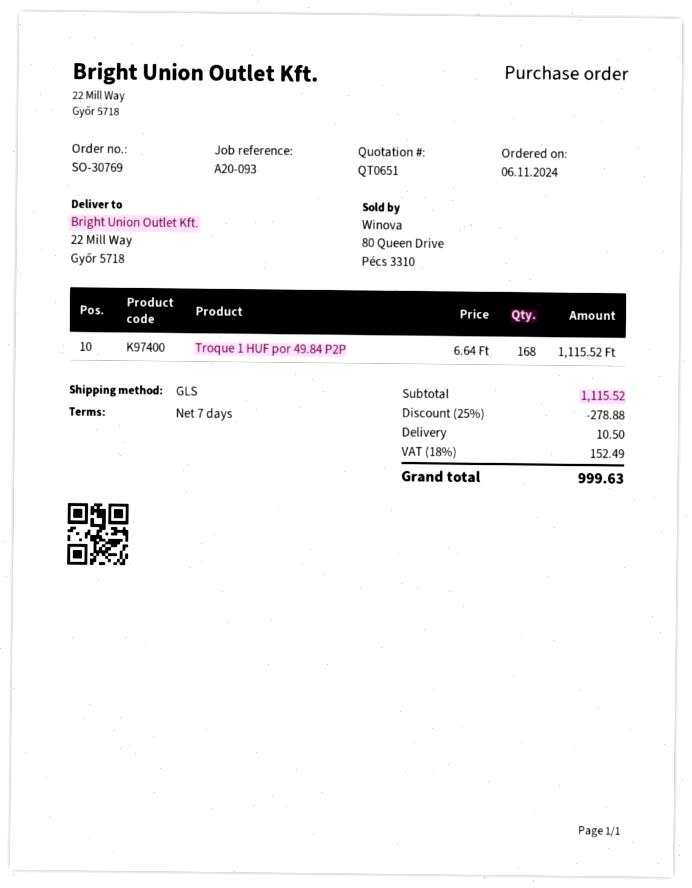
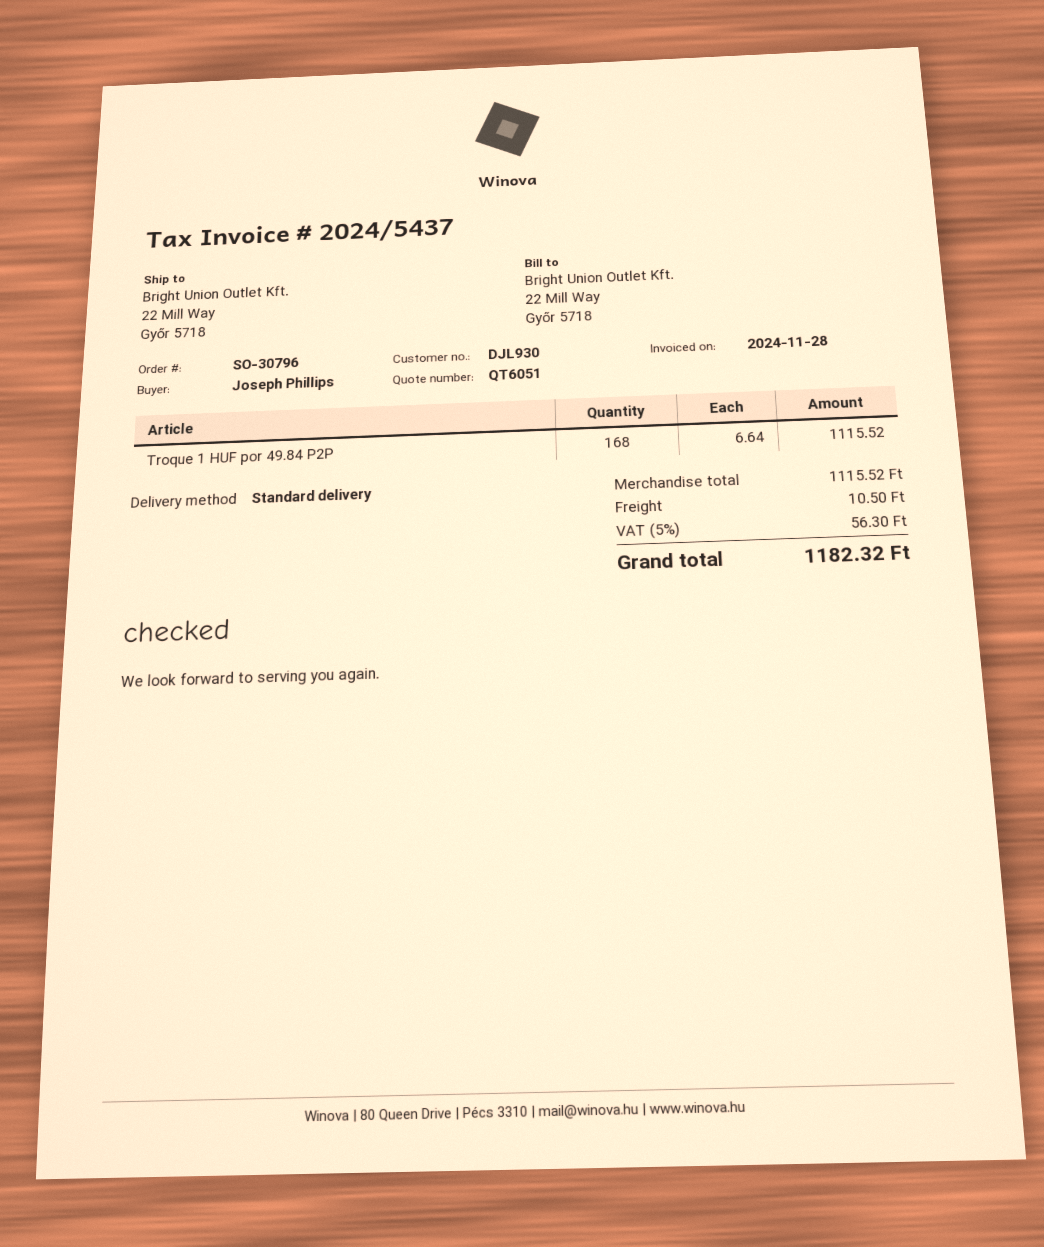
quote number: QT0651 -> QT6051
order number: SO-30769 -> SO-30796
shipping method: GLS -> standard
discount: 25% = 278.88 -> none
tax: 18% = 152.49 -> 5% = 56.30
total: 999.63 -> 1182.32

